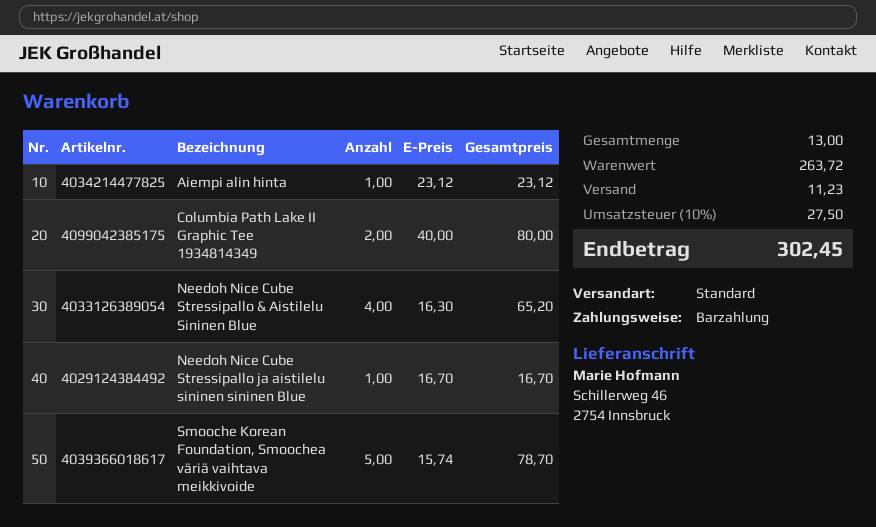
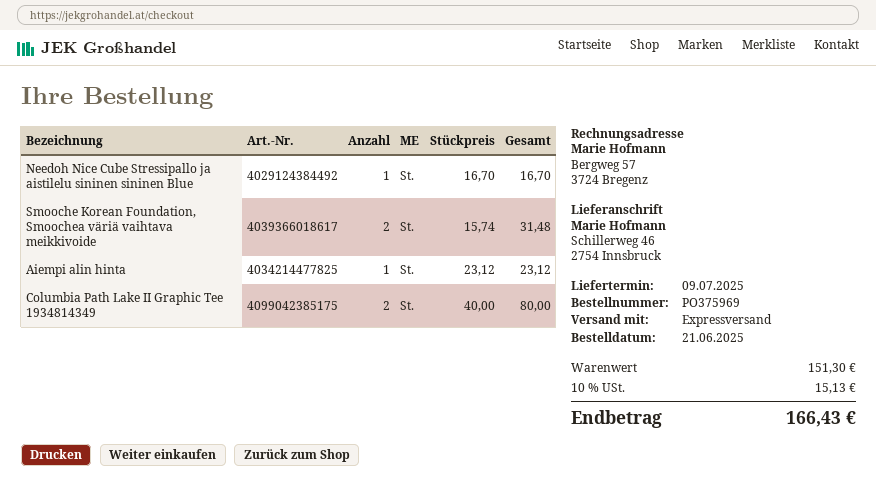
shipping method: standard -> express
Needoh Nice Cube Stressipallo & Aistilelu Sininen Blue: 4 x 16.30 = 65.20 -> none
Smooche Korean Foundation, Smoochea väriä vaihtava meikkivoide: 5 x 15.74 = 78.70 -> 2 x 15.74 = 31.48
subtotal: 263.72 -> 151.30
shipping: 11.23 -> none
tax: 10% = 27.50 -> 10% = 15.13
total: 302.45 -> 166.43

